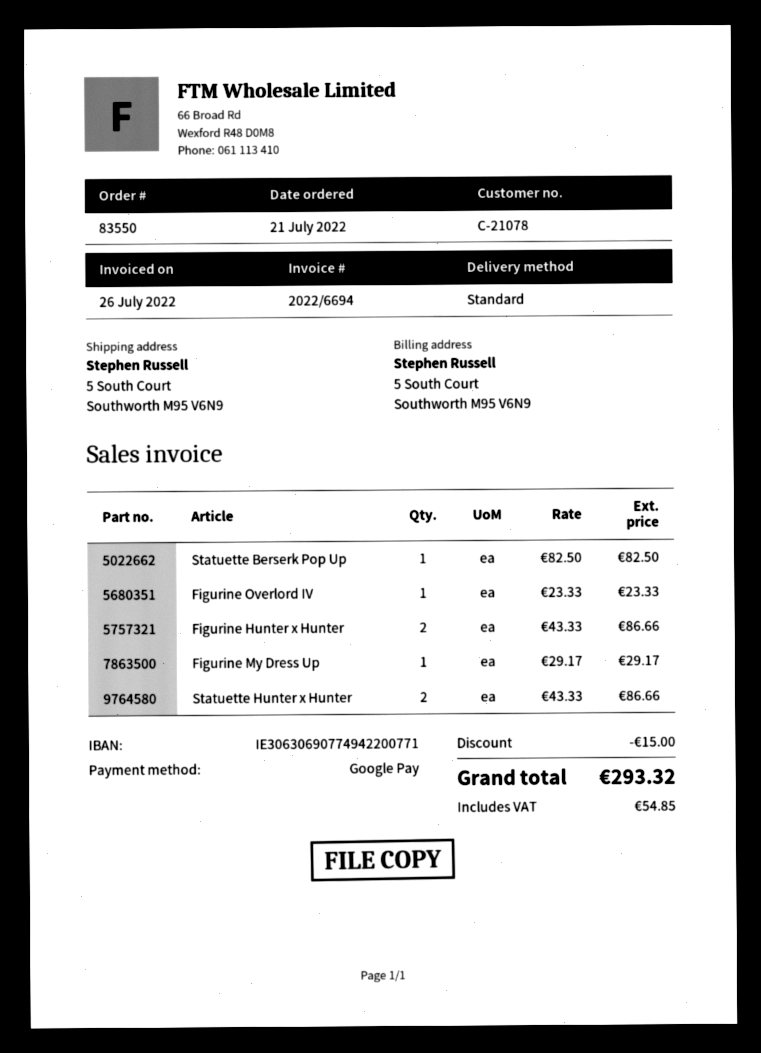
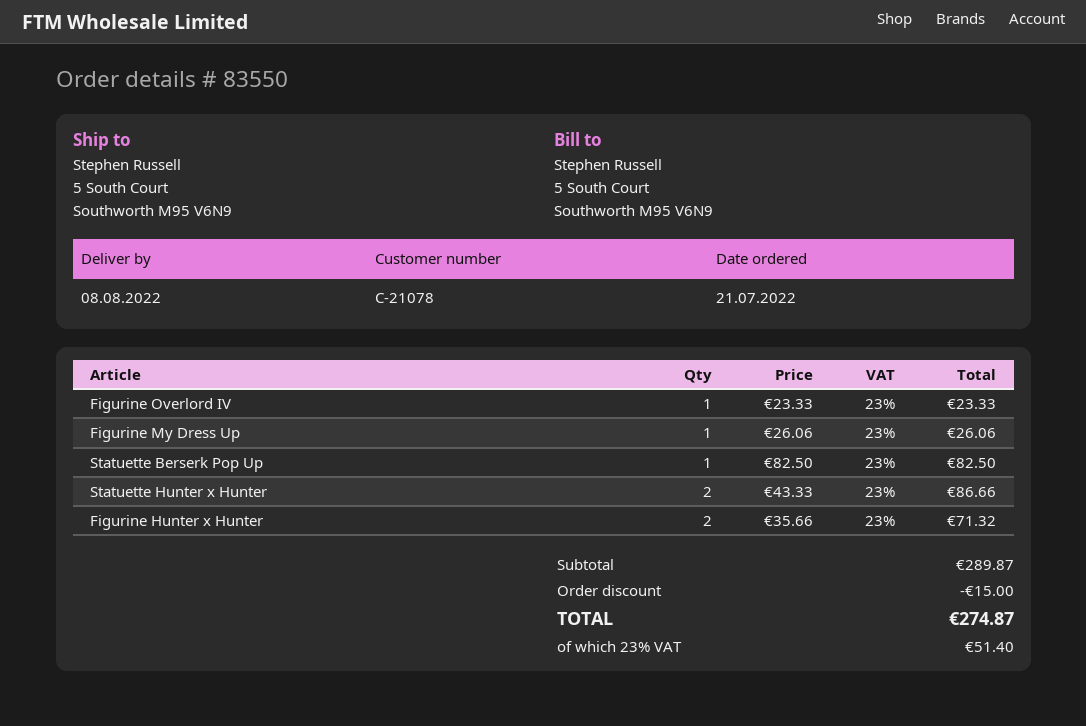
Figurine Hunter x Hunter: 2 x 43.33 = 86.66 -> 2 x 35.66 = 71.32
Figurine My Dress Up: 1 x 29.17 = 29.17 -> 1 x 26.06 = 26.06
tax: 54.85 -> 51.40
total: 293.32 -> 274.87

